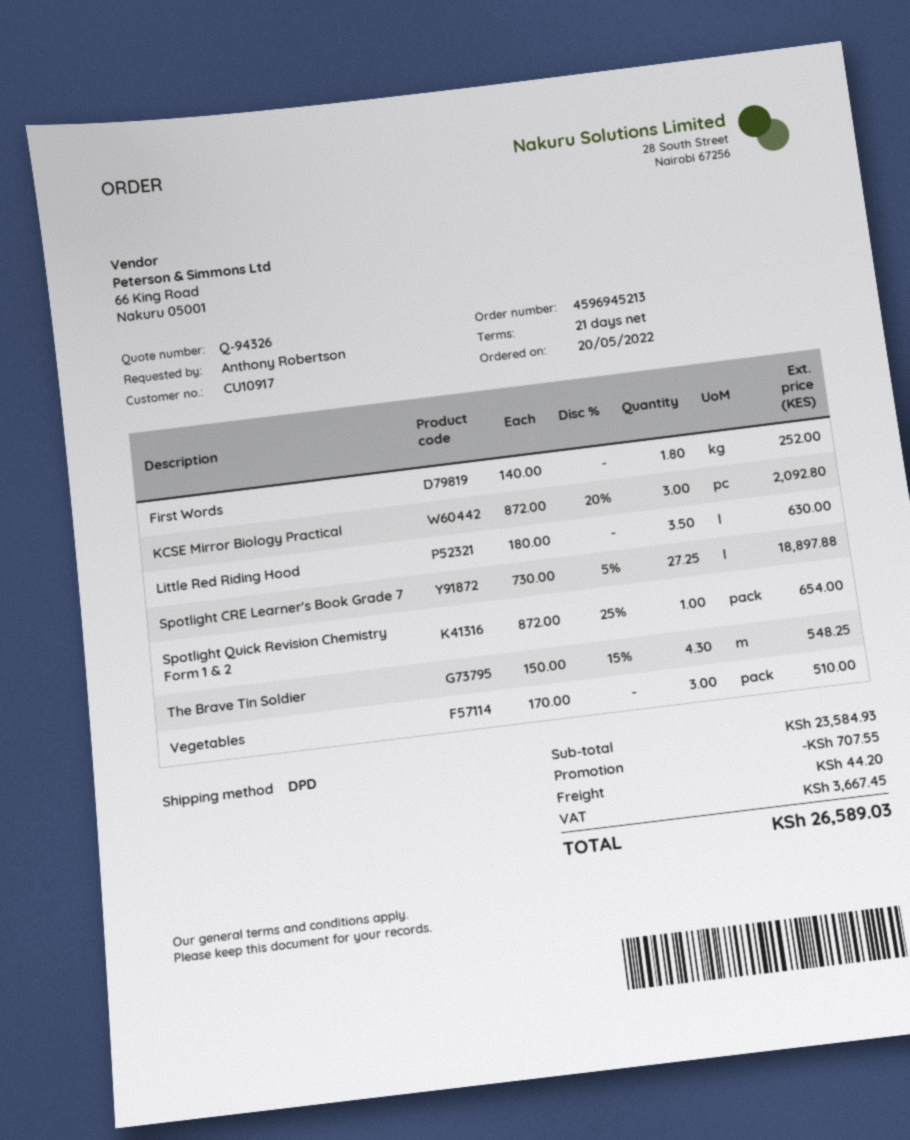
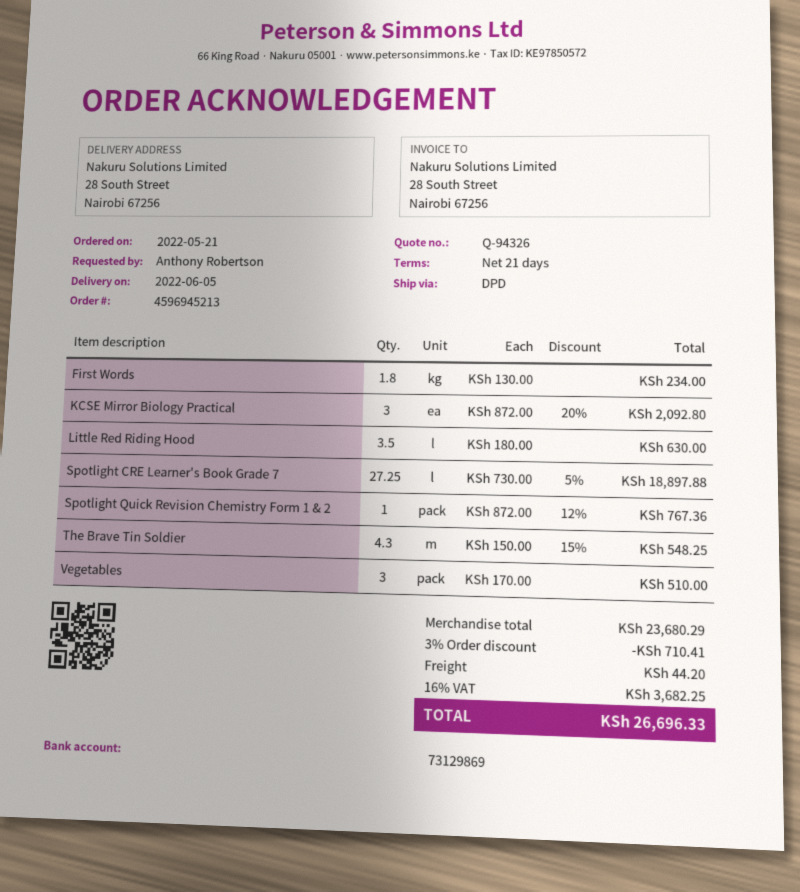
order date: 2022-05-20 -> 2022-05-21
First Words: 1.8 x 140.00 = 252.00 -> 1.8 x 130.00 = 234.00
Spotlight Quick Revision Chemistry Form 1 & 2: 1 x 872.00 - 25% = 654.00 -> 1 x 872.00 - 12% = 767.36
subtotal: 23584.93 -> 23680.29
discount: 707.55 -> 710.41
tax: 3667.45 -> 3682.25
total: 26589.03 -> 26696.33

